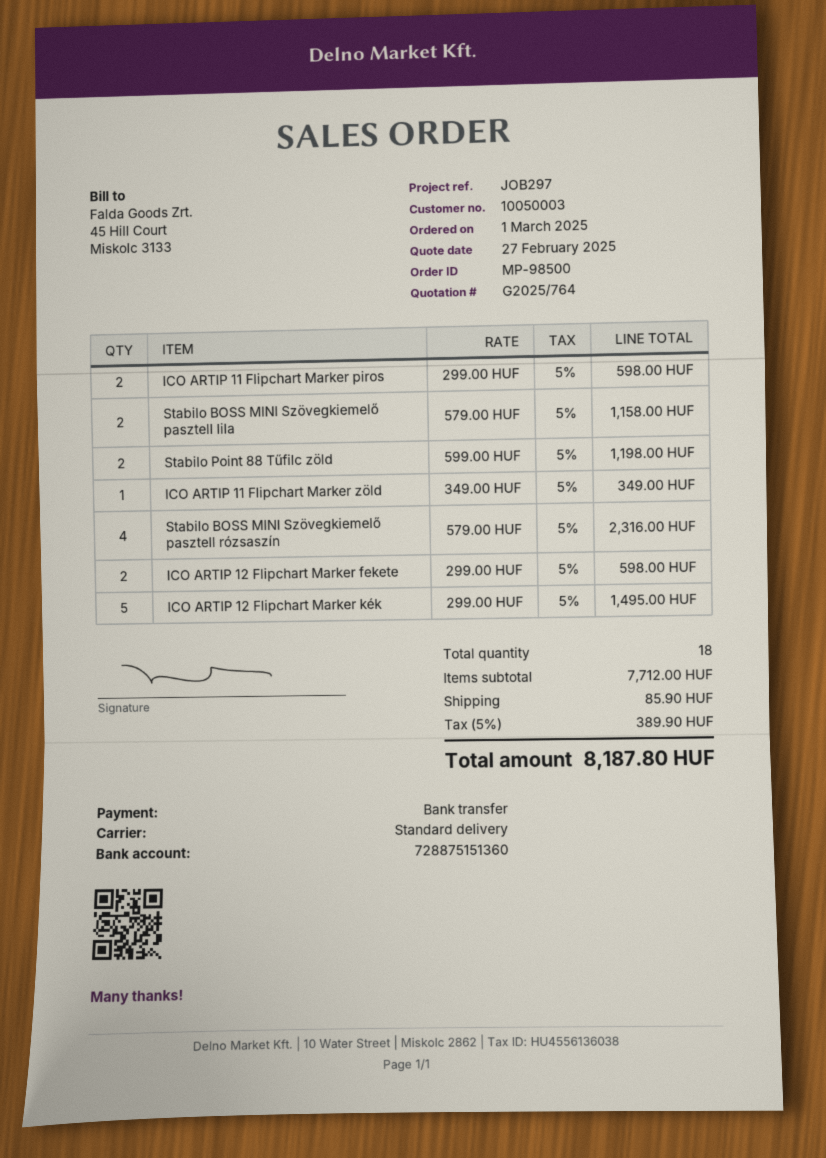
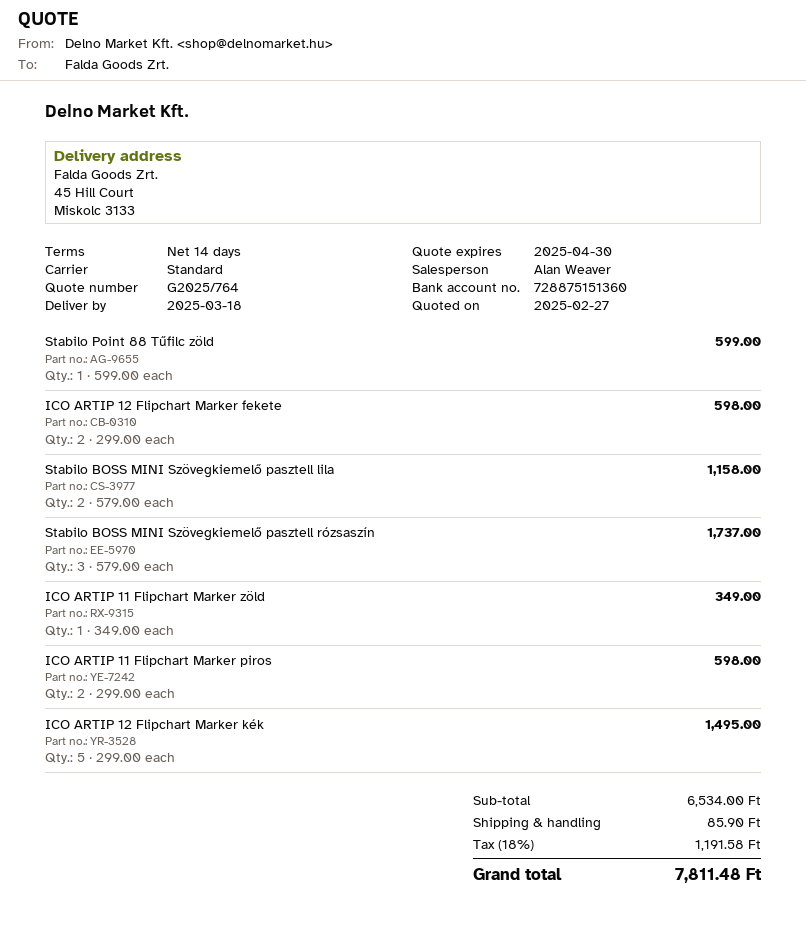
Stabilo Point 88 Tűfilc zöld: 2 x 599.00 = 1198.00 -> 1 x 599.00 = 599.00
Stabilo BOSS MINI Szövegkiemelő pasztell rózsaszín: 4 x 579.00 = 2316.00 -> 3 x 579.00 = 1737.00
subtotal: 7712.00 -> 6534.00
tax: 5% = 389.90 -> 18% = 1191.58
total: 8187.80 -> 7811.48

